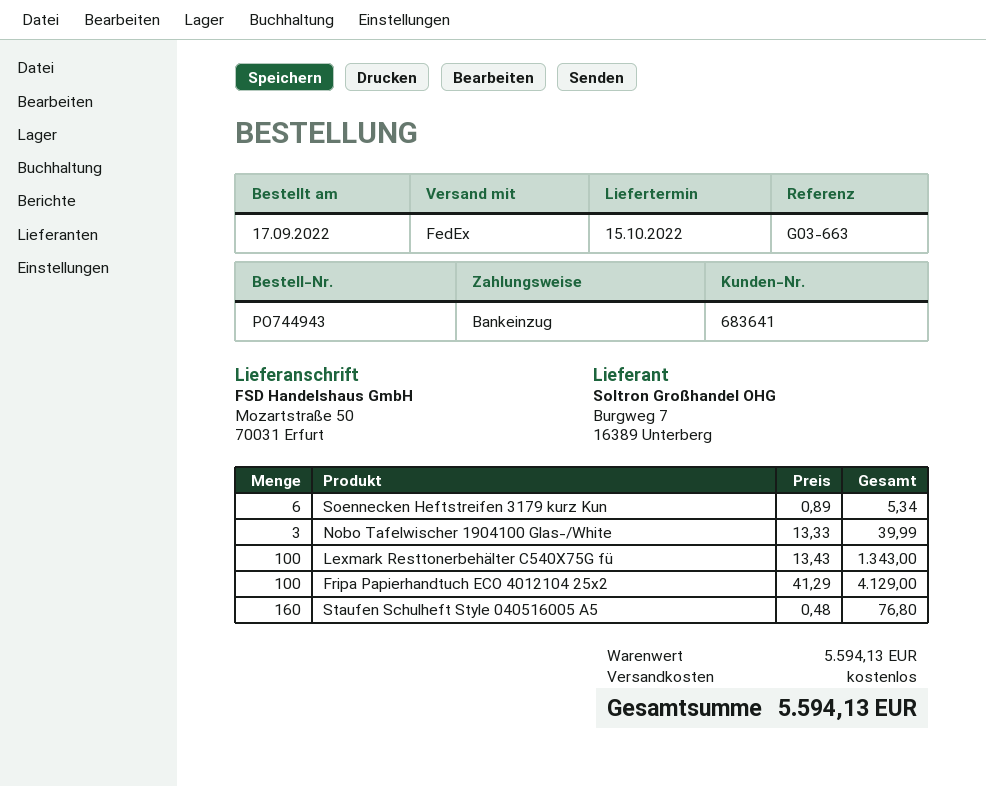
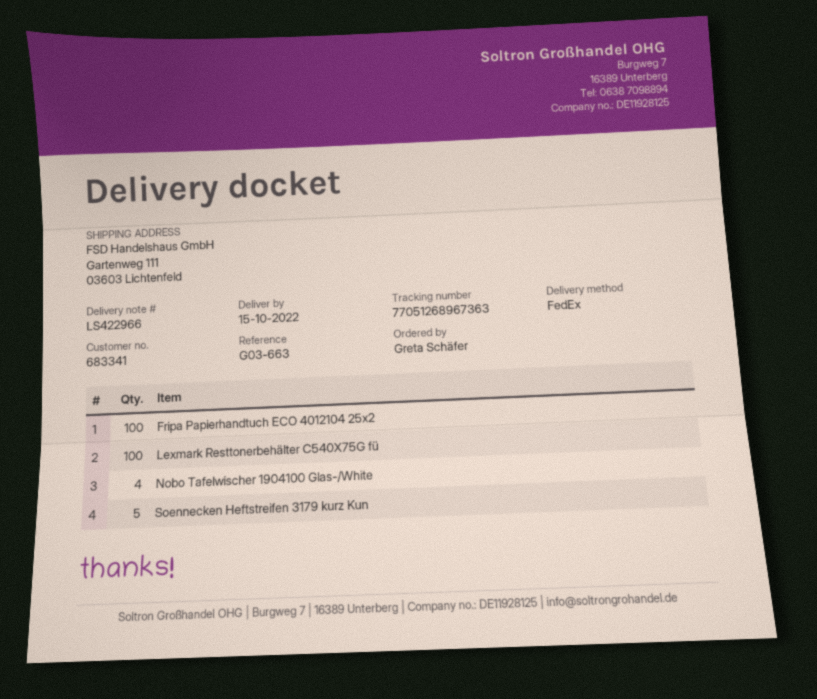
customer number: 683641 -> 683341
ship to: Mozartstraße 50, 70031 Erfurt -> Gartenweg 111, 03603 Lichtenfeld
Soennecken Heftstreifen 3179 kurz Kun: 6 -> 5
Nobo Tafelwischer 1904100 Glas-/White: 3 -> 4
Staufen Schulheft Style 040516005 A5: 160 -> none

